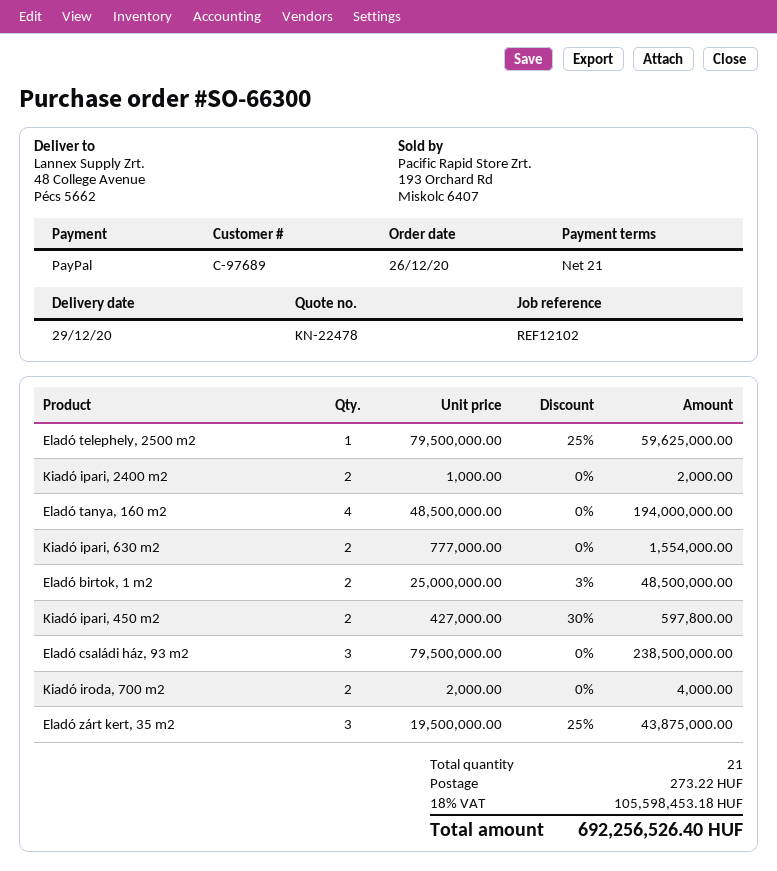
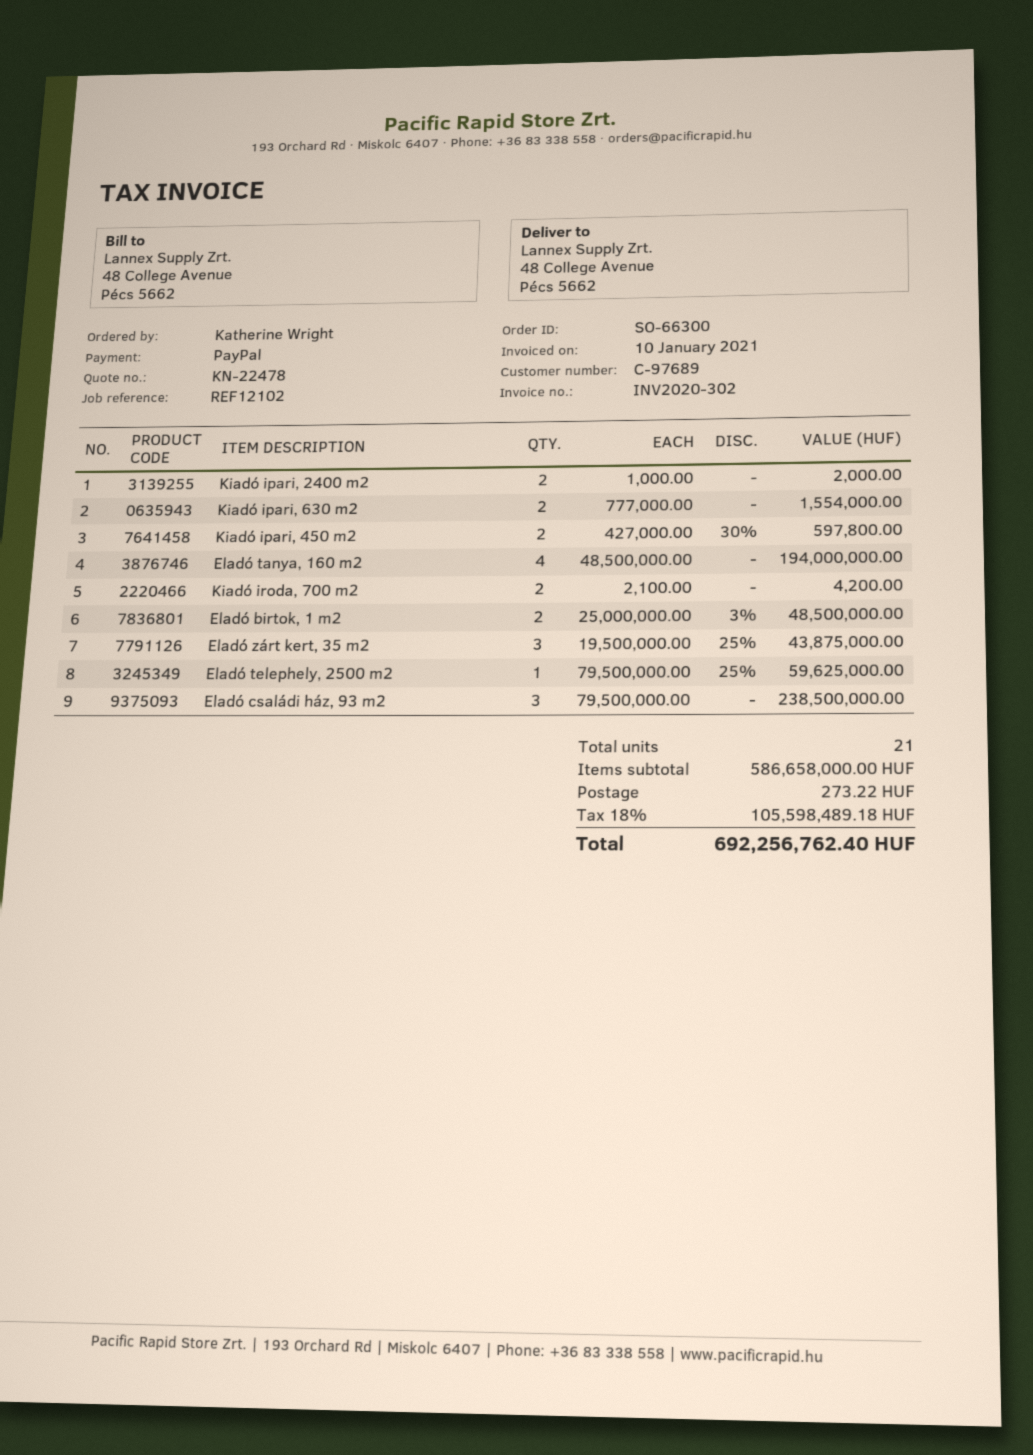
Kiadó iroda, 700 m2: 2 x 2000.00 = 4000.00 -> 2 x 2100.00 = 4200.00
tax: 18% = 105598453.18 -> 18% = 105598489.18
total: 692256526.40 -> 692256762.40

